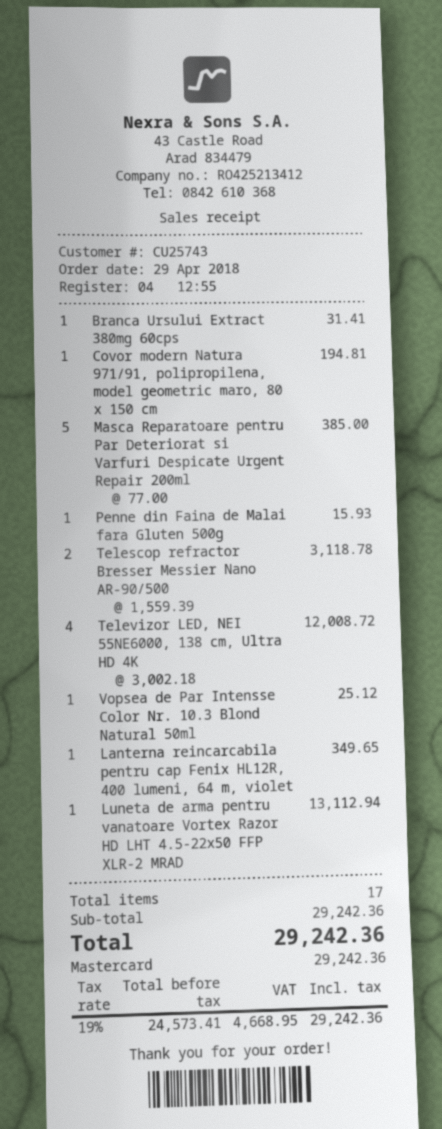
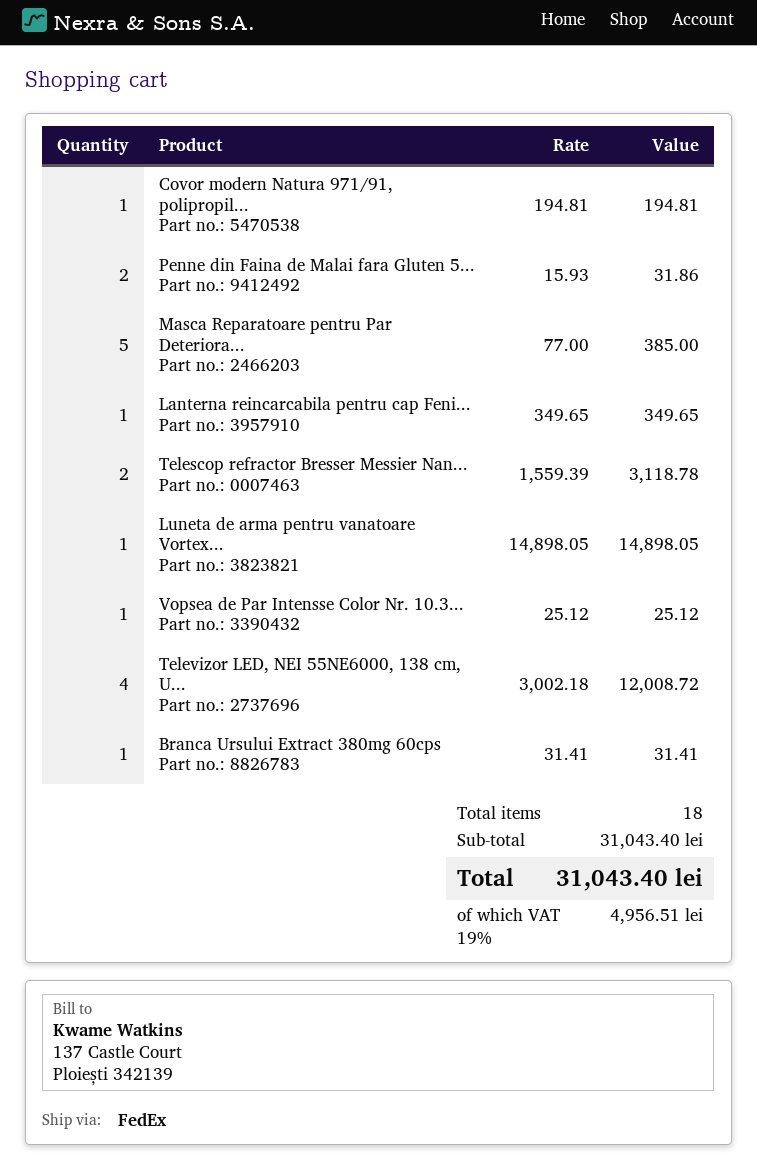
Penne din Faina de Malai fara Gluten 500g: 1 x 15.93 = 15.93 -> 2 x 15.93 = 31.86
Luneta de arma pentru vanatoare Vortex Razor HD LHT 4.5-22x50 FFP XLR-2 MRAD: 1 x 13112.94 = 13112.94 -> 1 x 14898.05 = 14898.05
total quantity: 17 -> 18
subtotal: 29242.36 -> 31043.40
tax: 19% = 4668.95 -> 19% = 4956.51
total: 29242.36 -> 31043.40

